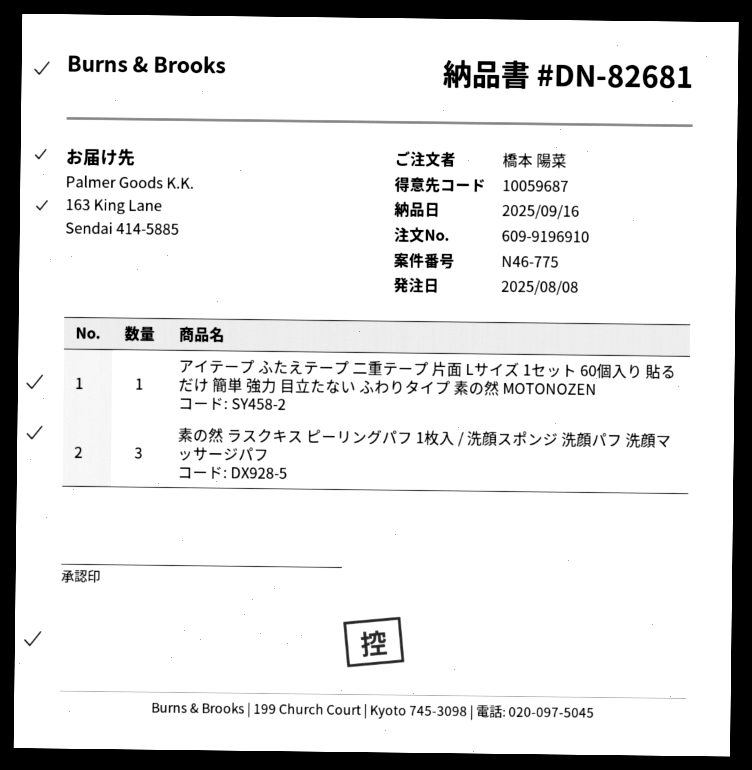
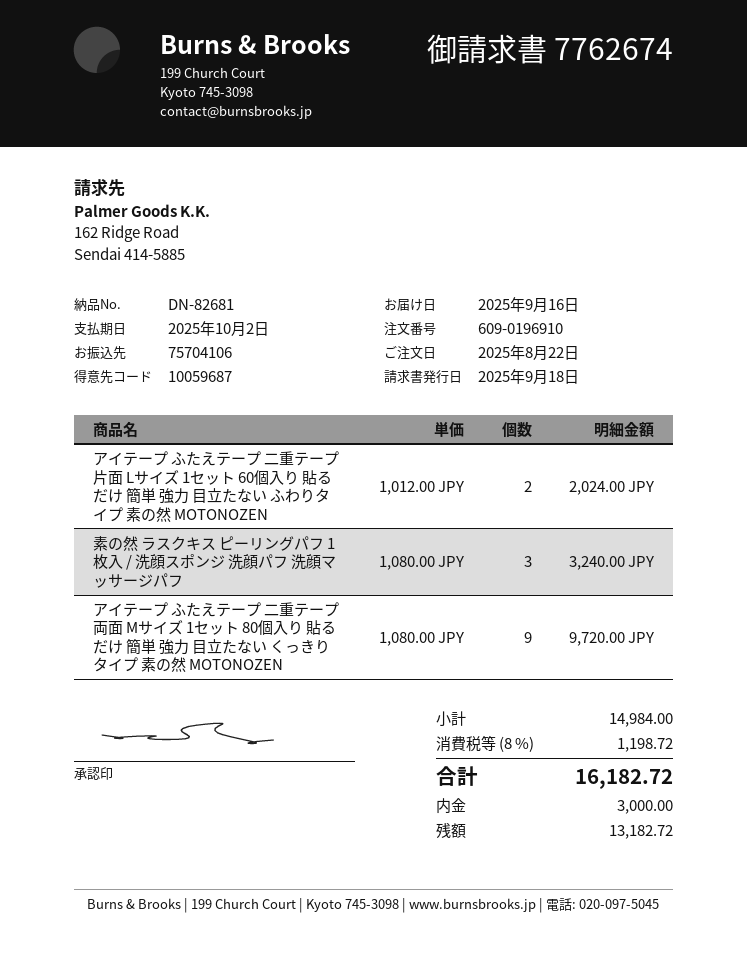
order number: 609-9196910 -> 609-0196910
order date: 2025-08-08 -> 2025-08-22
アイテープ ふたえテープ 二重テープ 片面 Lサイズ 1セット 60個入り 貼るだけ 簡単 強力 目立たない ふわりタイプ 素の然 MOTONOZEN: 1 -> 2
アイテープ ふたえテープ 二重テープ 両面 Mサイズ 1セット 80個入り 貼るだけ 簡単 強力 目立たない くっきりタイプ 素の然 MOTONOZEN: none -> 9

